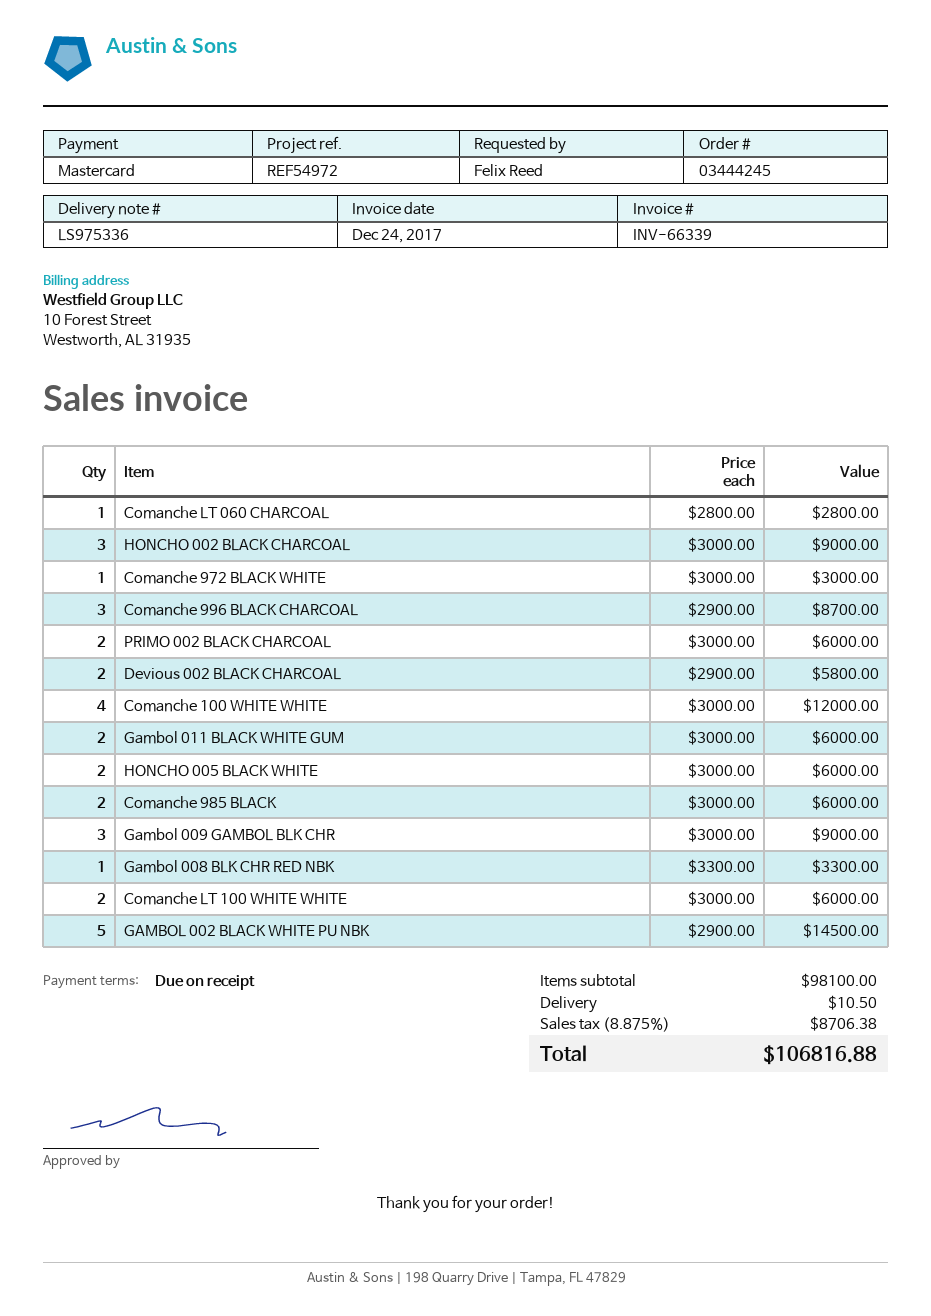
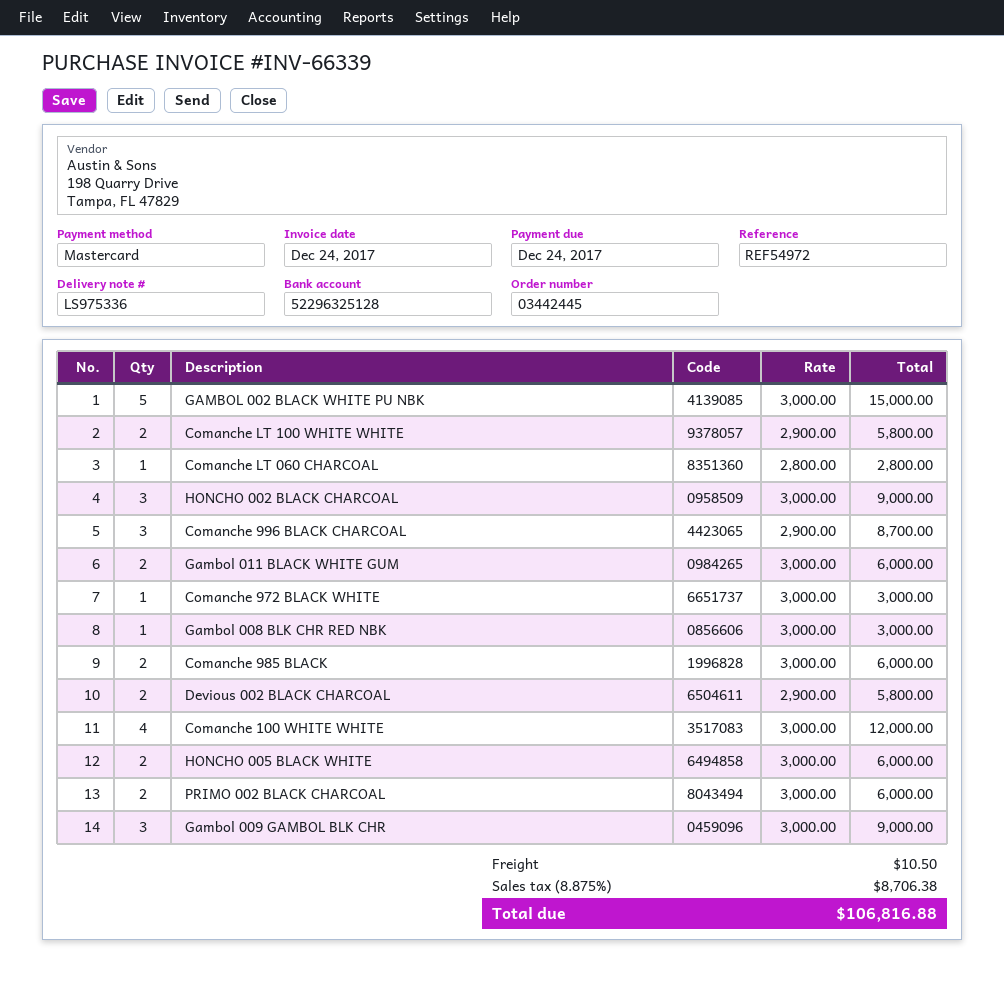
order number: 03444245 -> 03442445
Gambol 008 BLK CHR RED NBK: 1 x 3300.00 = 3300.00 -> 1 x 3000.00 = 3000.00
Comanche LT 100 WHITE WHITE: 2 x 3000.00 = 6000.00 -> 2 x 2900.00 = 5800.00
GAMBOL 002 BLACK WHITE PU NBK: 5 x 2900.00 = 14500.00 -> 5 x 3000.00 = 15000.00

